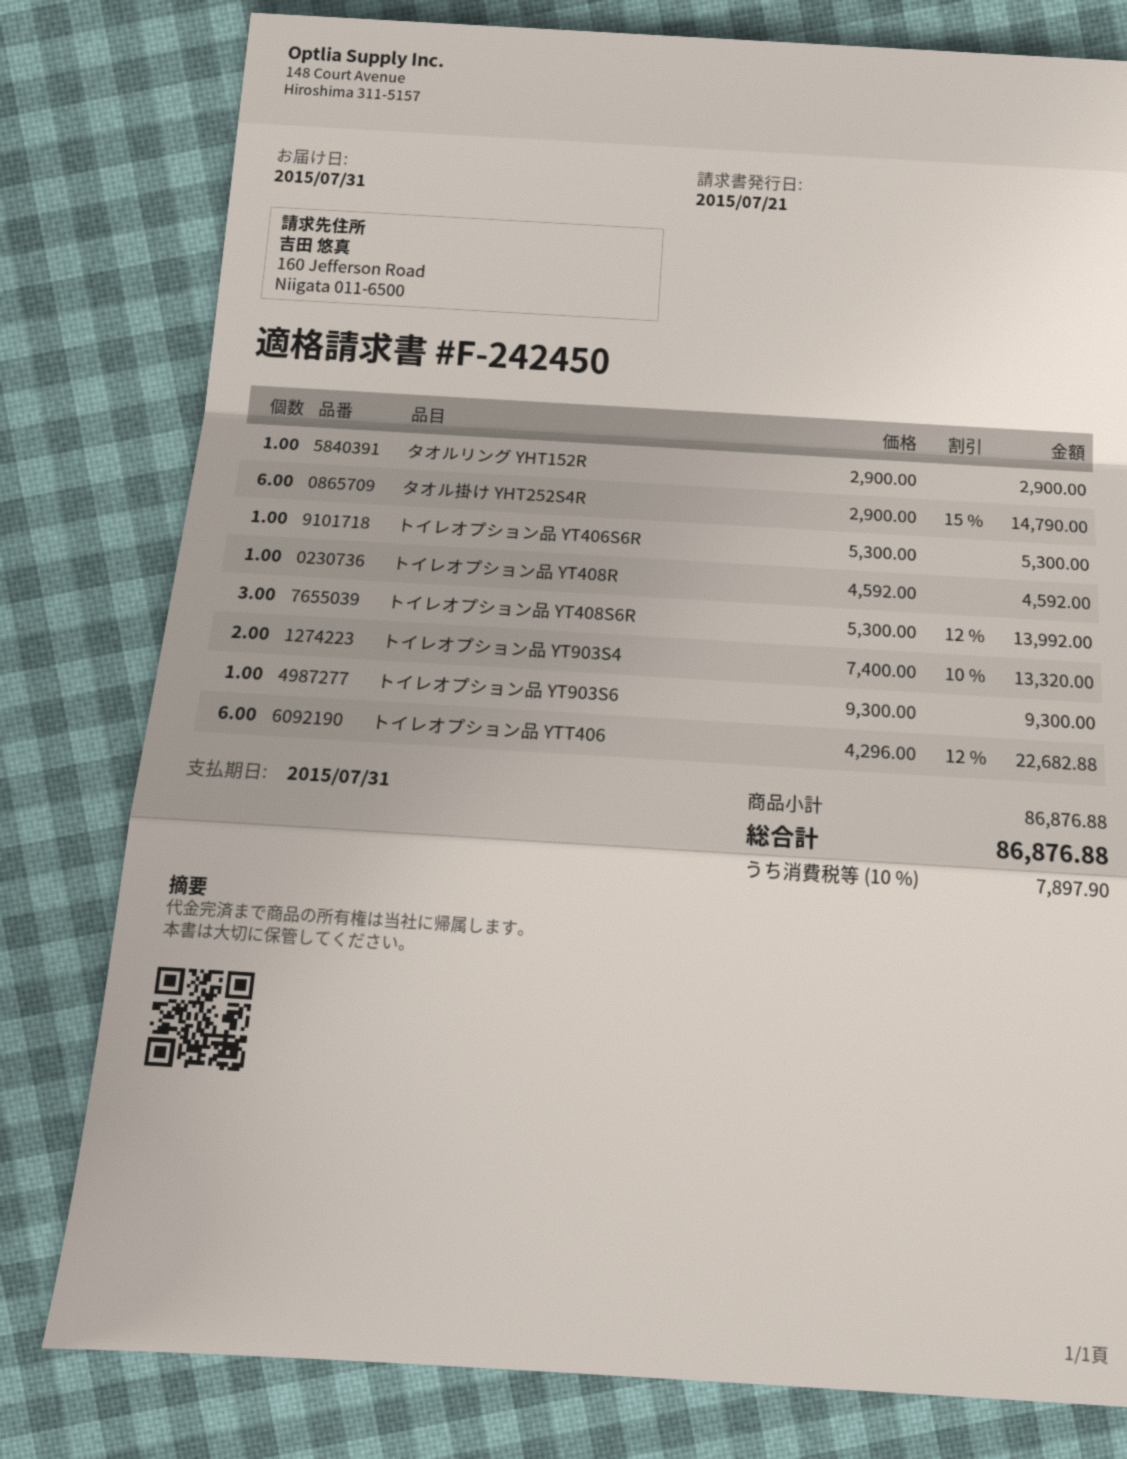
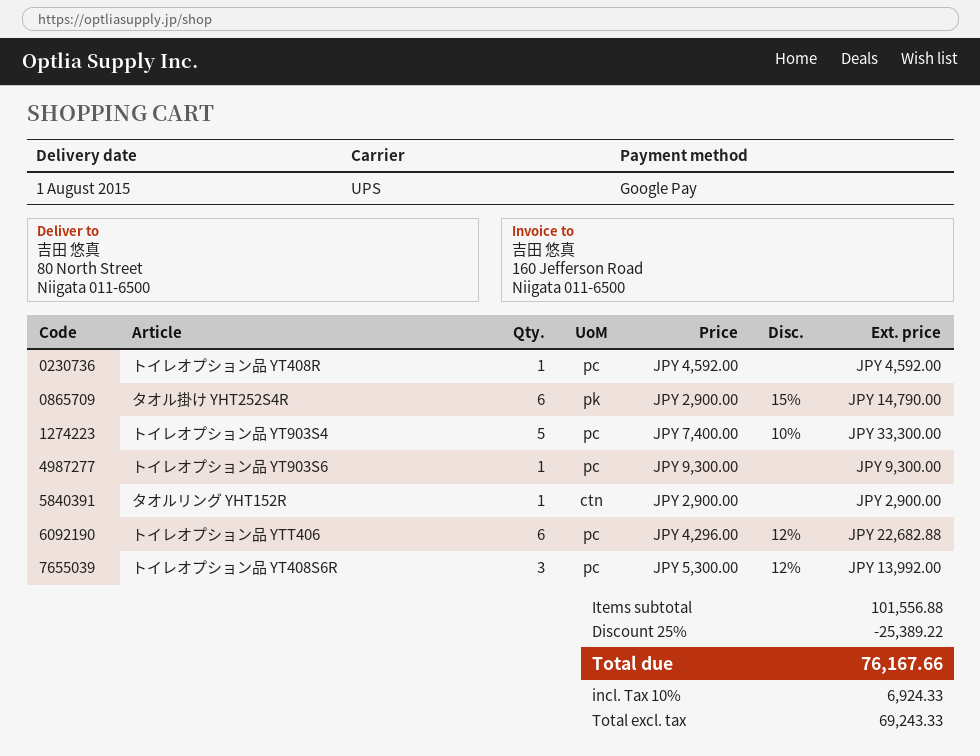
delivery date: 2015-07-31 -> 2015-08-01
トイレオプション品 YT406S6R: 1 x 5300.00 = 5300.00 -> none
トイレオプション品 YT903S4: 2 x 7400.00 - 10% = 13320.00 -> 5 x 7400.00 - 10% = 33300.00
subtotal: 86876.88 -> 101556.88
discount: none -> 25% = 25389.22
tax: 10% = 7897.90 -> 10% = 6924.33
total: 86876.88 -> 76167.66

